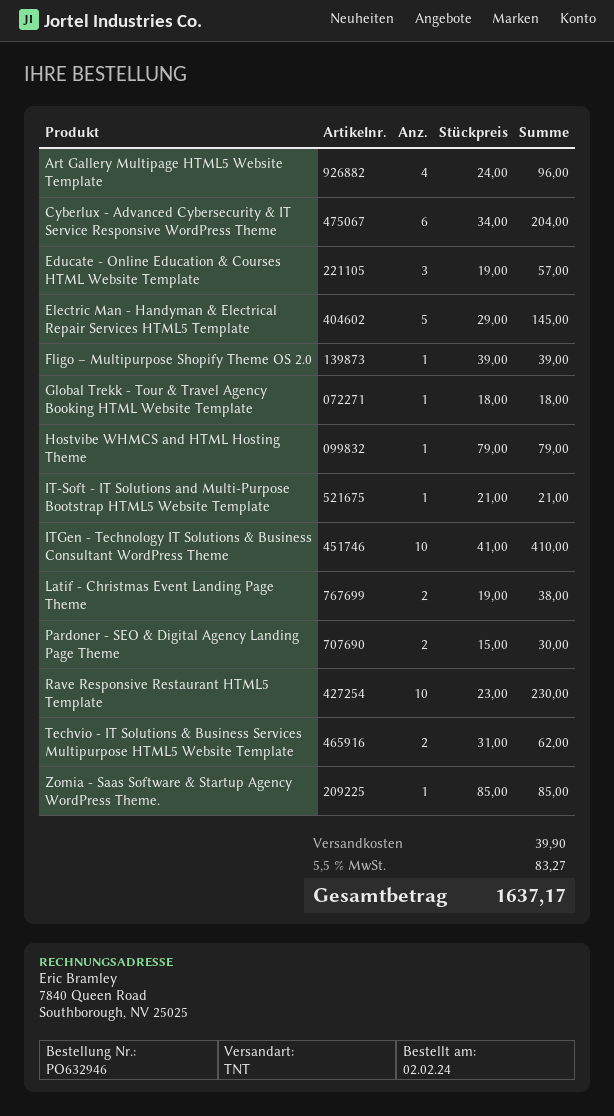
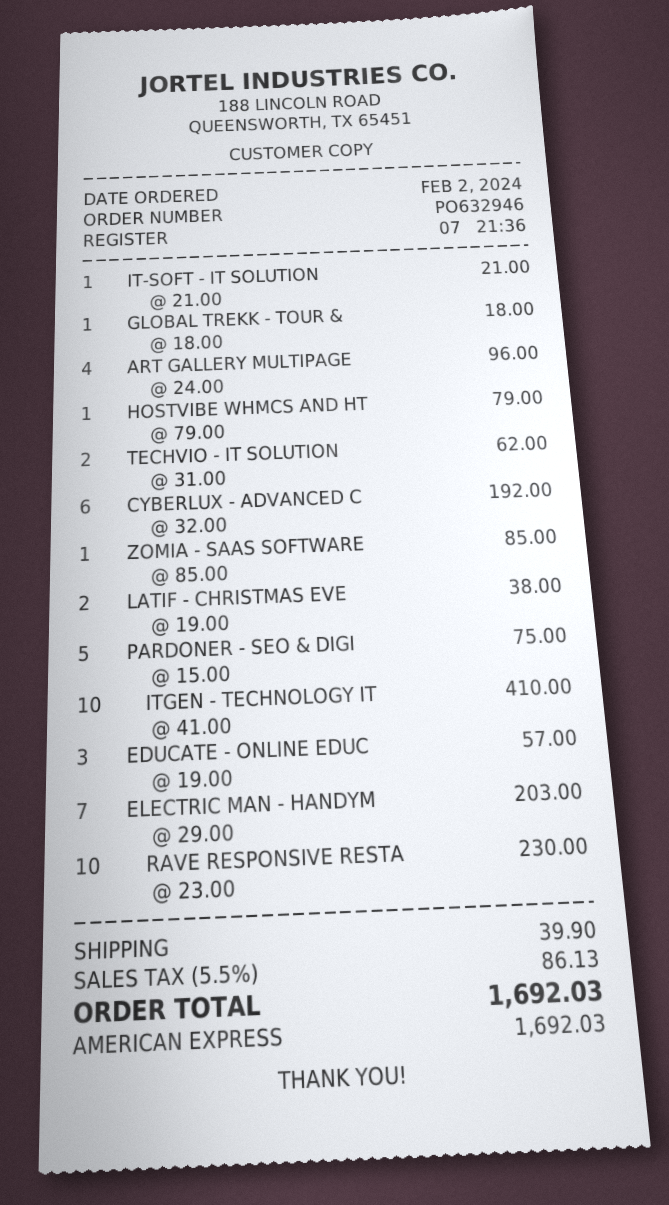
Cyberlux - Advanced Cybersecurity & IT Service Responsive WordPress Theme: 6 x 34.00 = 204.00 -> 6 x 32.00 = 192.00
Electric Man - Handyman & Electrical Repair Services HTML5 Template: 5 x 29.00 = 145.00 -> 7 x 29.00 = 203.00
Fligo – Multipurpose Shopify Theme OS 2.0: 1 x 39.00 = 39.00 -> none
Pardoner - SEO & Digital Agency Landing Page Theme: 2 x 15.00 = 30.00 -> 5 x 15.00 = 75.00
tax: 5.5% = 83.27 -> 5.5% = 86.13
total: 1637.17 -> 1692.03

